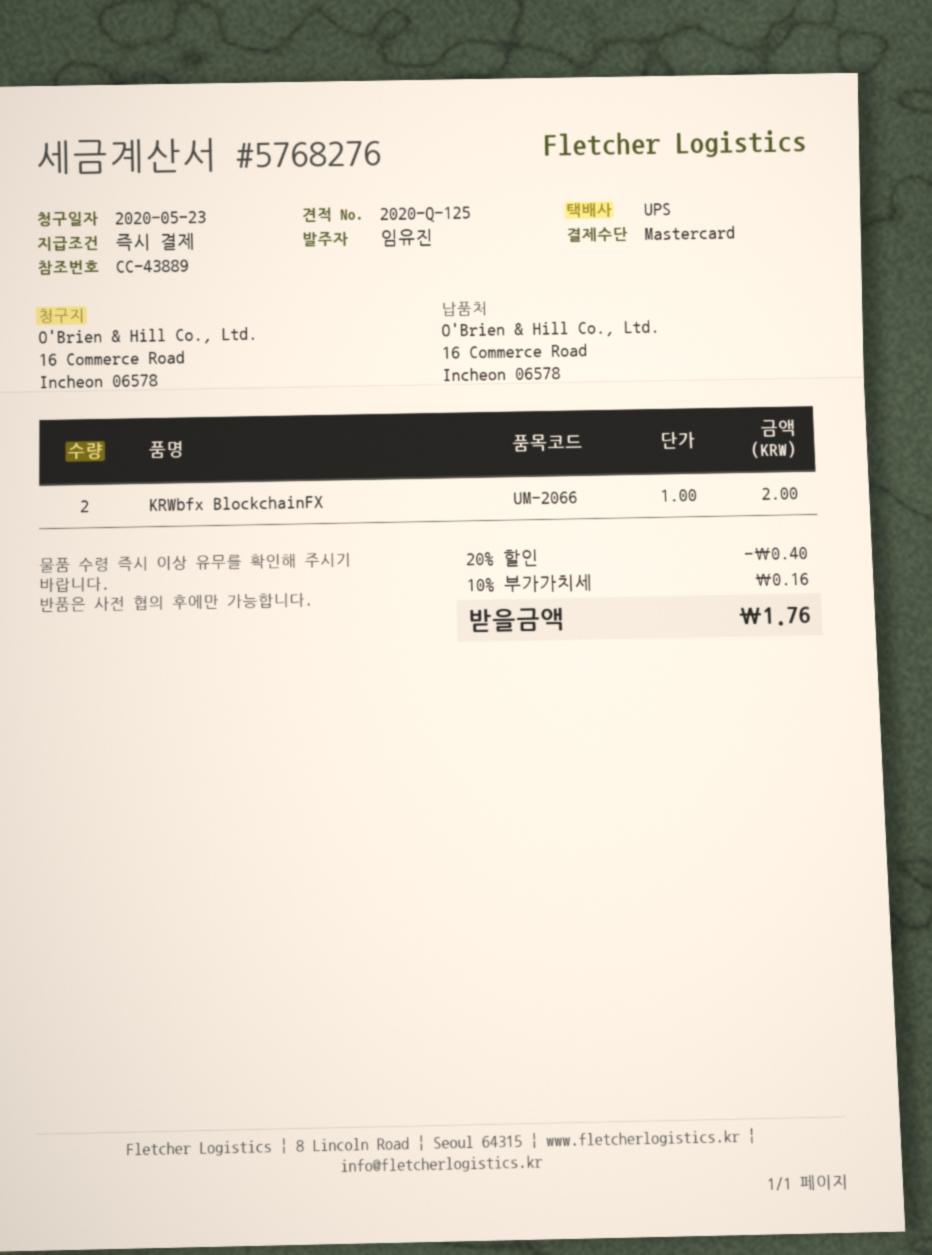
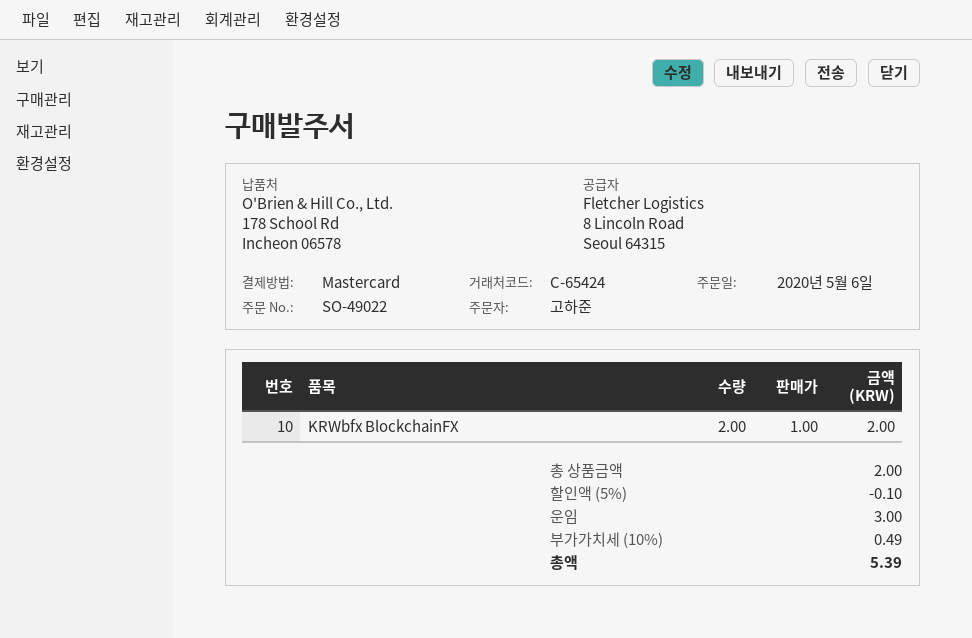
ordered by: 임유진 -> 고하준
ship to: 16 Commerce Road, Incheon 06578 -> 178 School Rd, Incheon 06578
discount: 20% = 0.40 -> 5% = 0.10
shipping: none -> 3.00
tax: 10% = 0.16 -> 10% = 0.49
total: 1.76 -> 5.39

